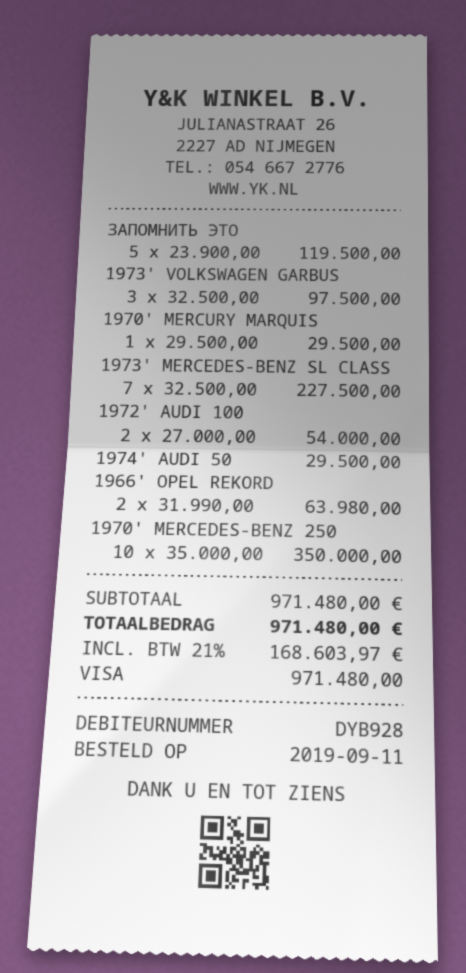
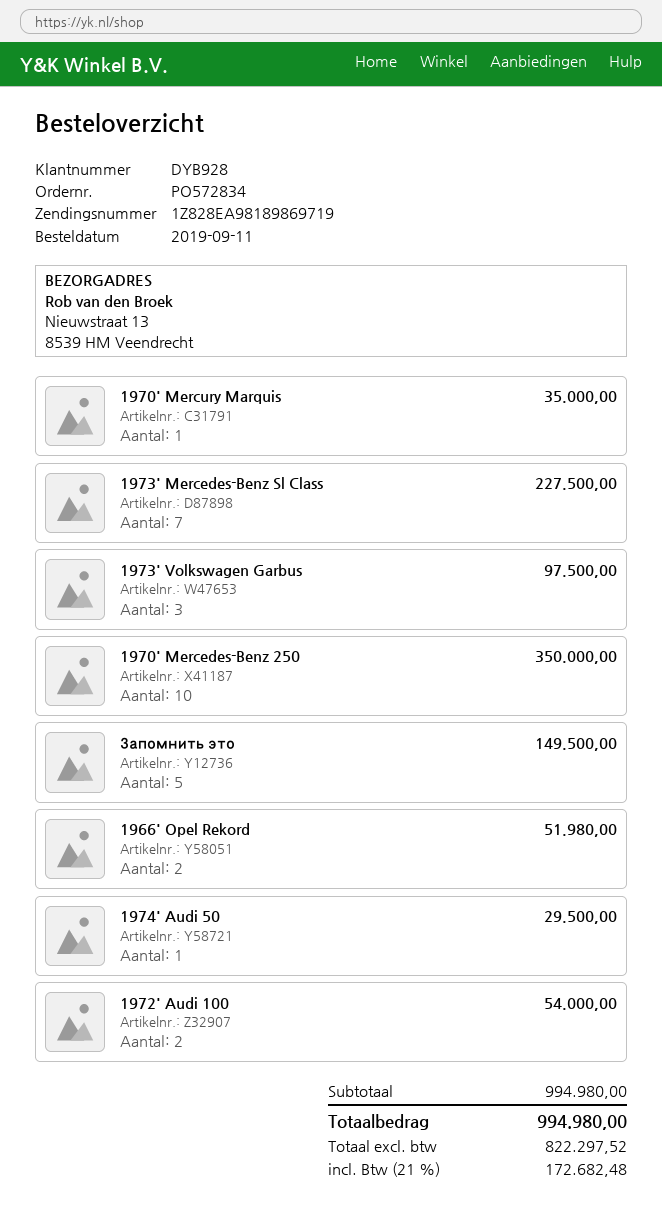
ЗАПОМНИТЬ ЭТО: 5 for 119500.00 -> 5 for 149500.00
1970' MERCURY MARQUIS: 1 for 29500.00 -> 1 for 35000.00
1966' OPEL REKORD: 2 for 63980.00 -> 2 for 51980.00
subtotal: 971480.00 -> 994980.00
tax: 21% = 168603.97 -> 21% = 172682.48
total: 971480.00 -> 994980.00

